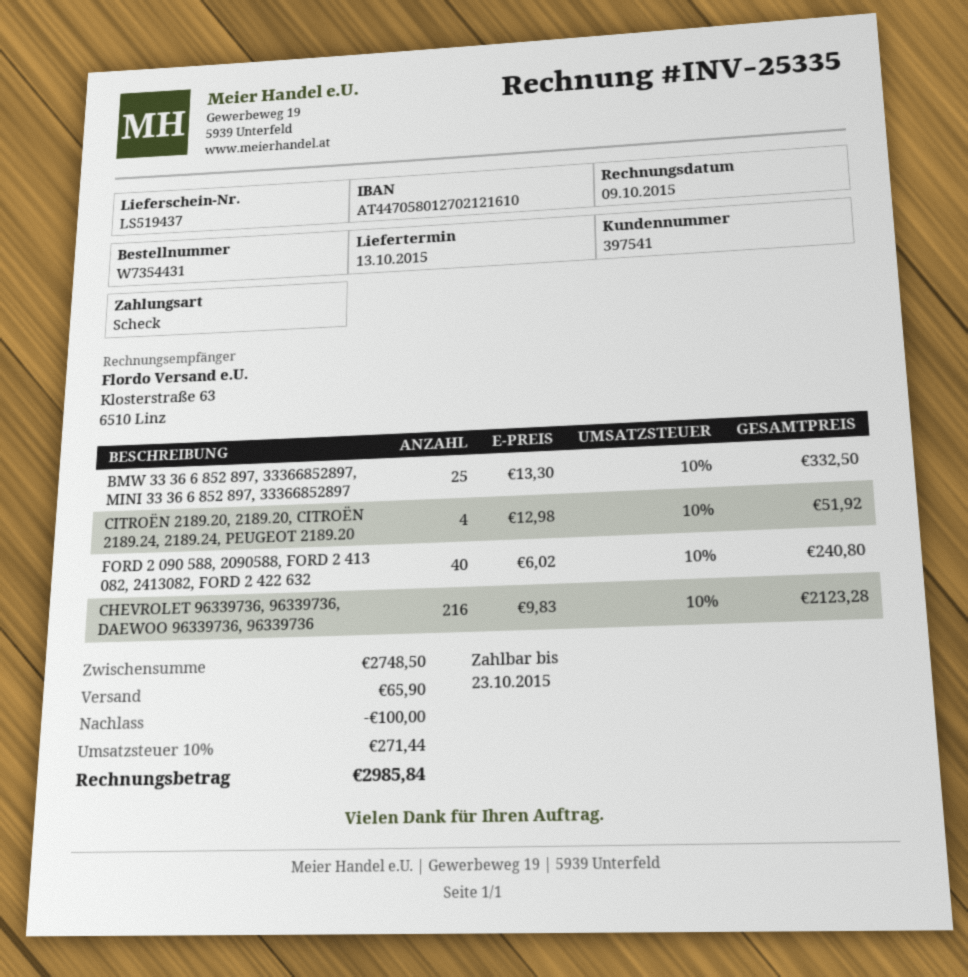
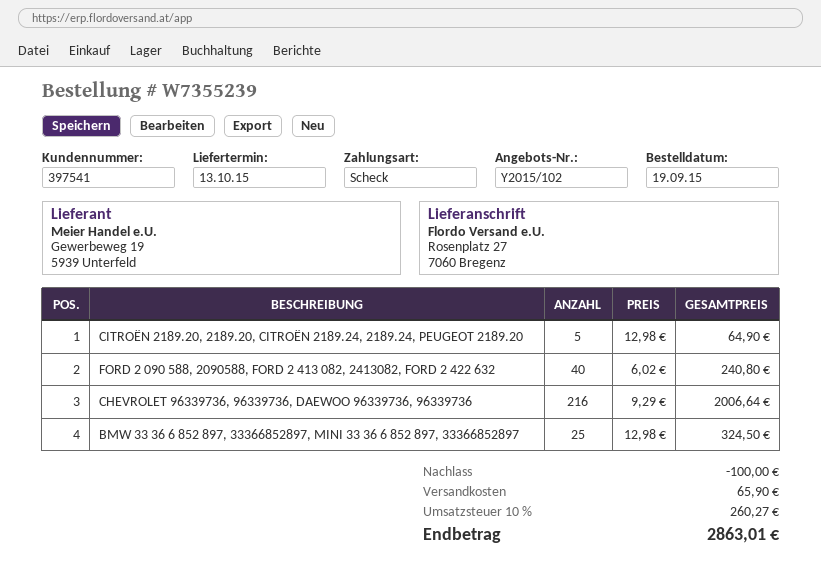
order number: W7354431 -> W7355239
BMW 33 36 6 852 897, 33366852897, MINI 33 36 6 852 897, 33366852897: 25 x 13.30 = 332.50 -> 25 x 12.98 = 324.50
CITROËN 2189.20, 2189.20, CITROËN 2189.24, 2189.24, PEUGEOT 2189.20: 4 x 12.98 = 51.92 -> 5 x 12.98 = 64.90
CHEVROLET 96339736, 96339736, DAEWOO 96339736, 96339736: 216 x 9.83 = 2123.28 -> 216 x 9.29 = 2006.64
tax: 10% = 271.44 -> 10% = 260.27
total: 2985.84 -> 2863.01

